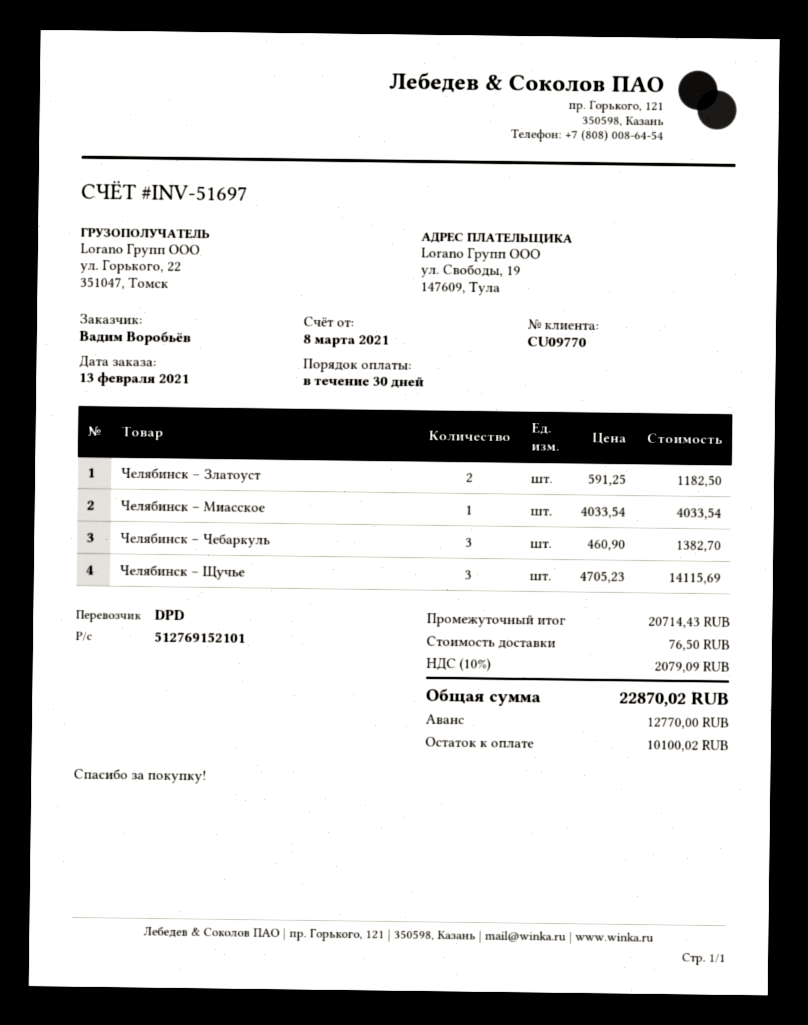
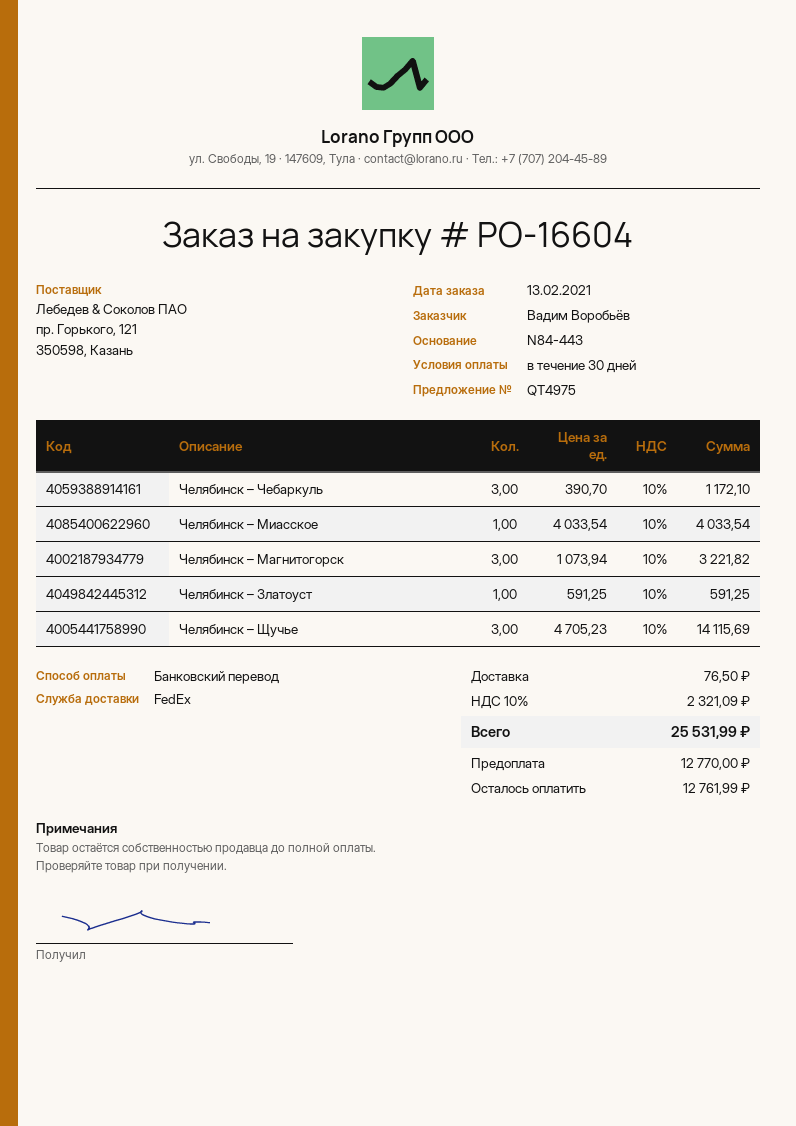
shipping method: DPD -> FedEx
Челябинск – Златоуст: 2 x 591.25 = 1182.50 -> 1 x 591.25 = 591.25
Челябинск – Чебаркуль: 3 x 460.90 = 1382.70 -> 3 x 390.70 = 1172.10
Челябинск – Магнитогорск: none -> 3 x 1073.94 = 3221.82
tax: 10% = 2079.09 -> 10% = 2321.09
total: 22870.02 -> 25531.99
balance: 10100.02 -> 12761.99

